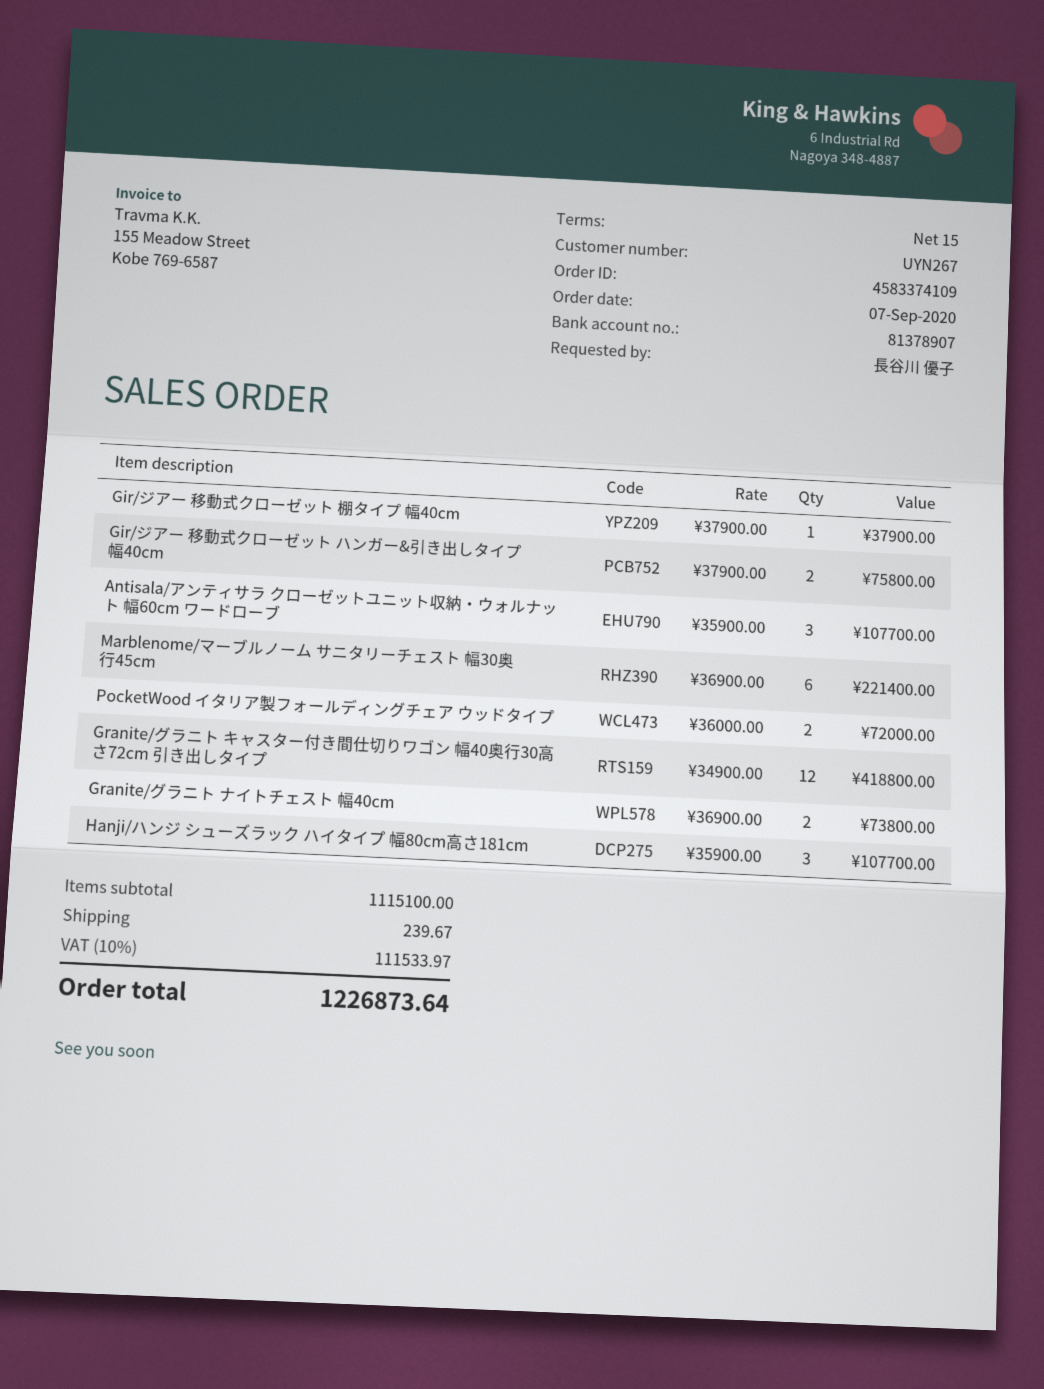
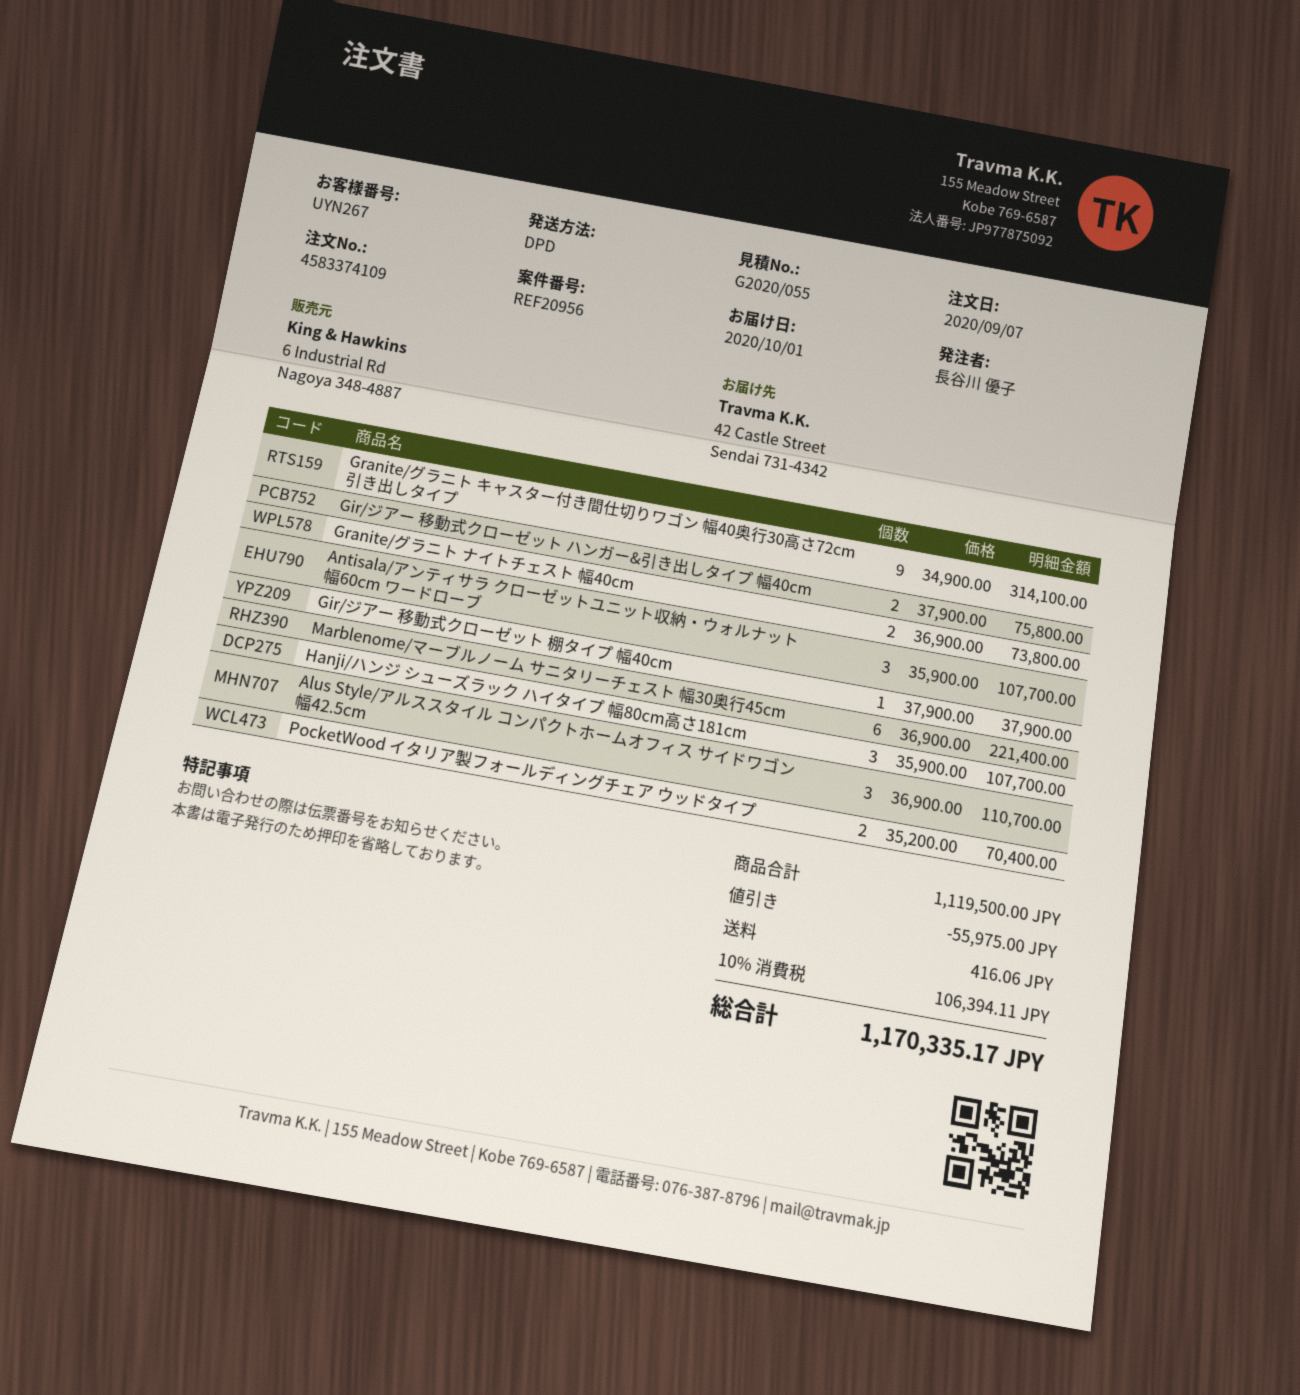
PocketWood イタリア製フォールディングチェア ウッドタイプ: 2 x 36000.00 = 72000.00 -> 2 x 35200.00 = 70400.00
Granite/グラニト キャスター付き間仕切りワゴン 幅40奥行30高さ72cm 引き出しタイプ: 12 x 34900.00 = 418800.00 -> 9 x 34900.00 = 314100.00
Alus Style/アルススタイル コンパクトホームオフィス サイドワゴン 幅42.5cm: none -> 3 x 36900.00 = 110700.00
subtotal: 1115100.00 -> 1119500.00
discount: none -> 55975.00
shipping: 239.67 -> 416.06
tax: 10% = 111533.97 -> 10% = 106394.11
total: 1226873.64 -> 1170335.17

